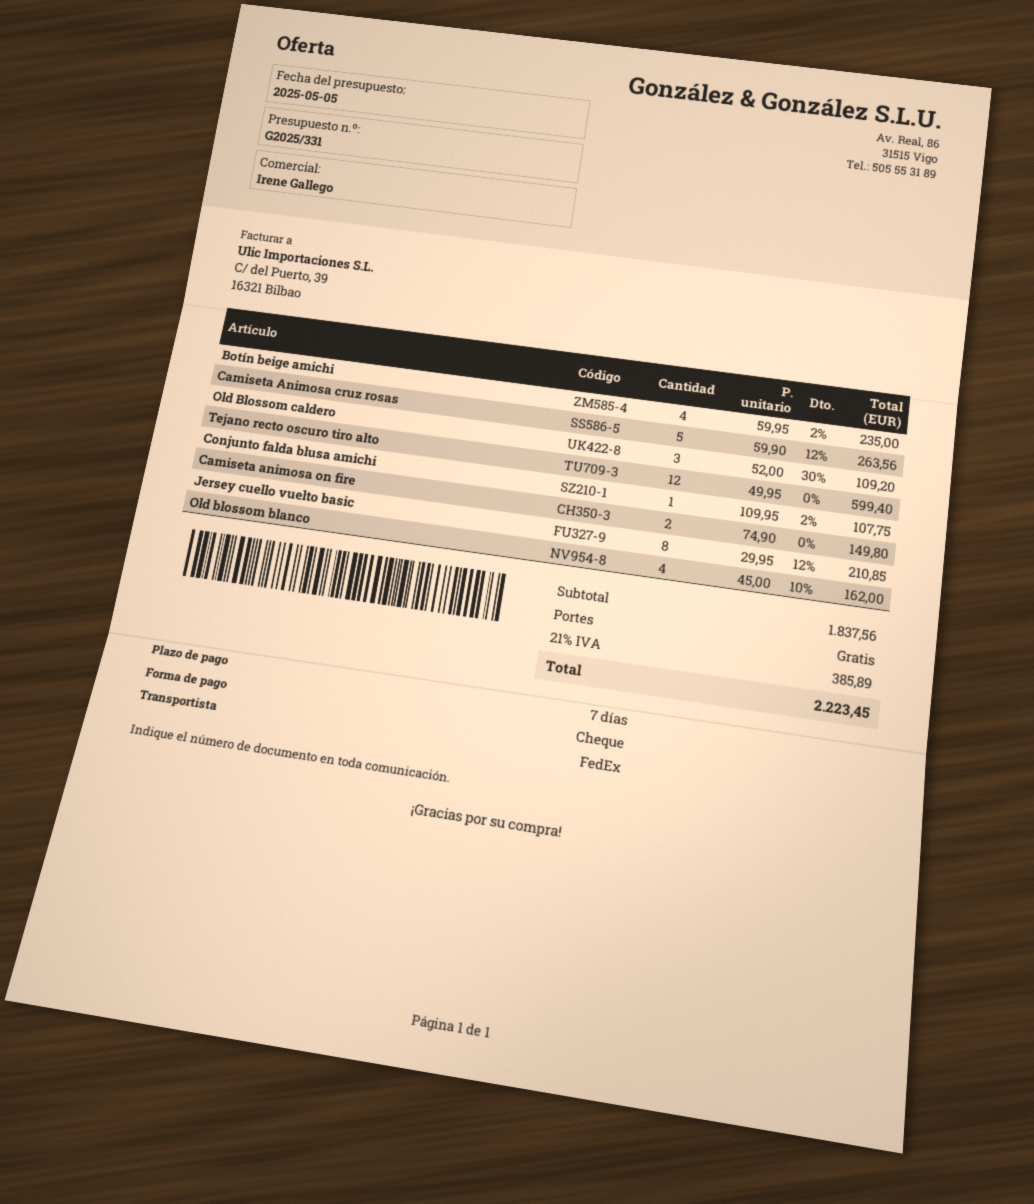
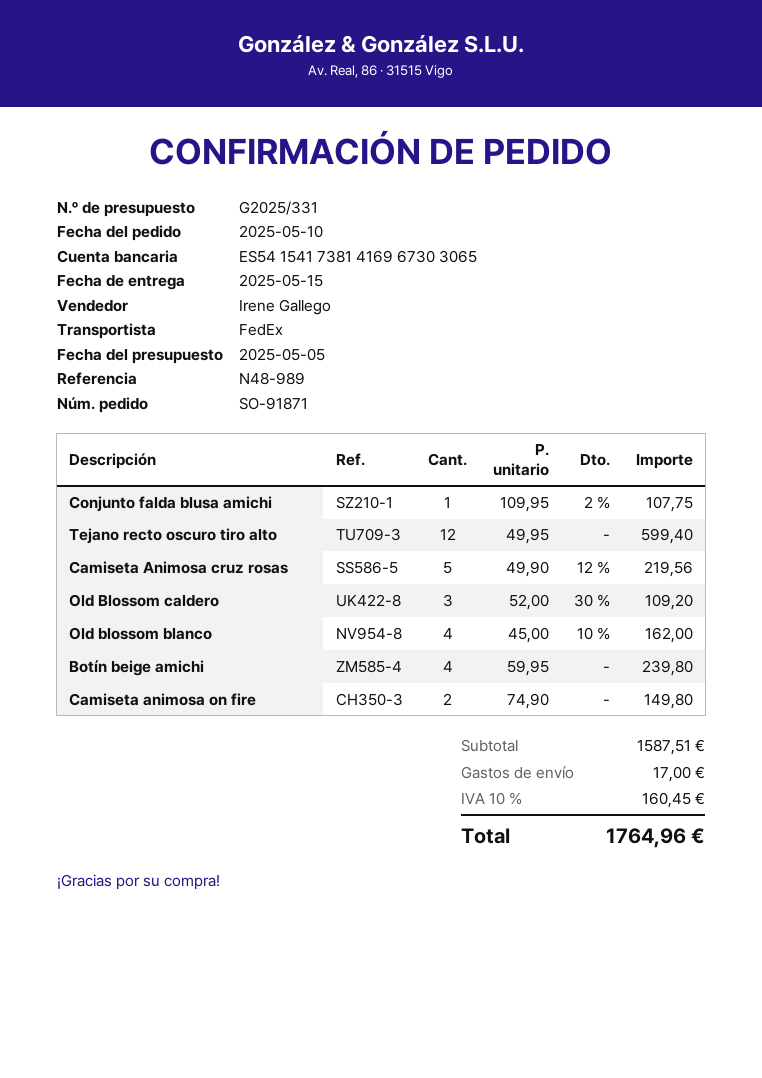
Botín beige amichi: 4 x 59.95 - 2% = 235.00 -> 4 x 59.95 = 239.80
Camiseta Animosa cruz rosas: 5 x 59.90 - 12% = 263.56 -> 5 x 49.90 - 12% = 219.56
Jersey cuello vuelto basic: 8 x 29.95 - 12% = 210.85 -> none
subtotal: 1837.56 -> 1587.51
shipping: 0.00 -> 17.00
tax: 21% = 385.89 -> 10% = 160.45
total: 2223.45 -> 1764.96

